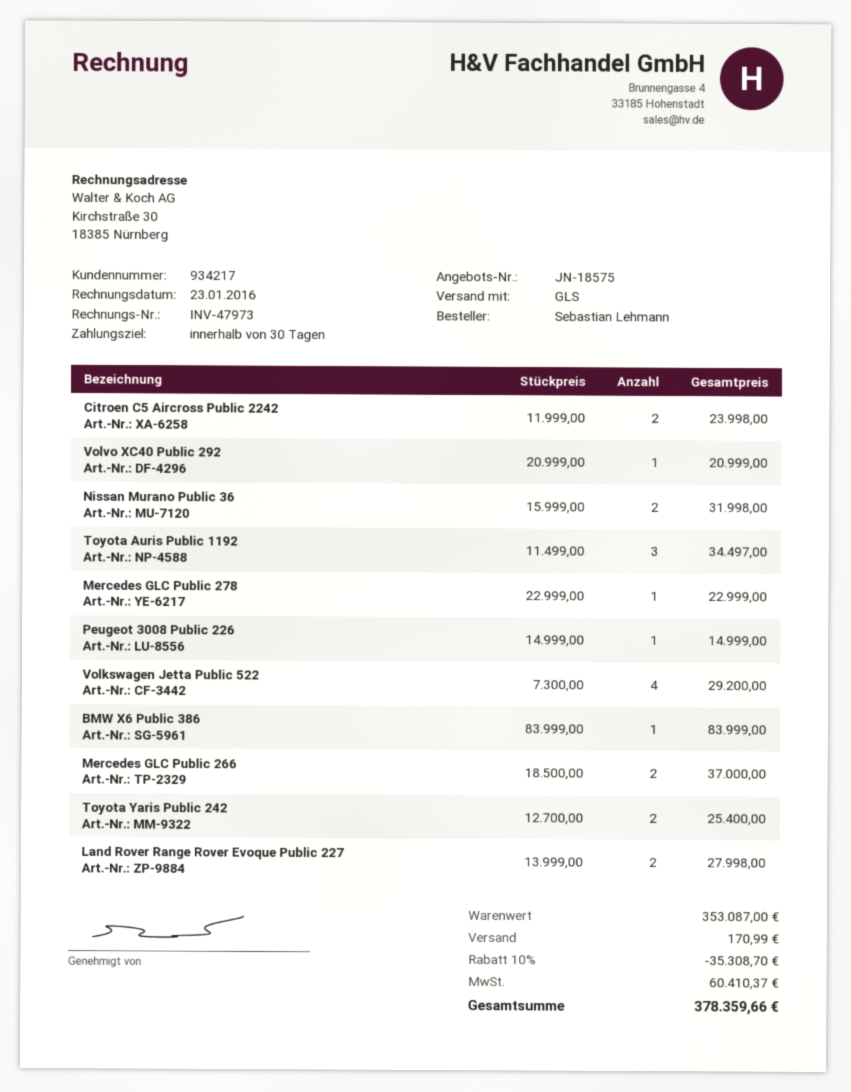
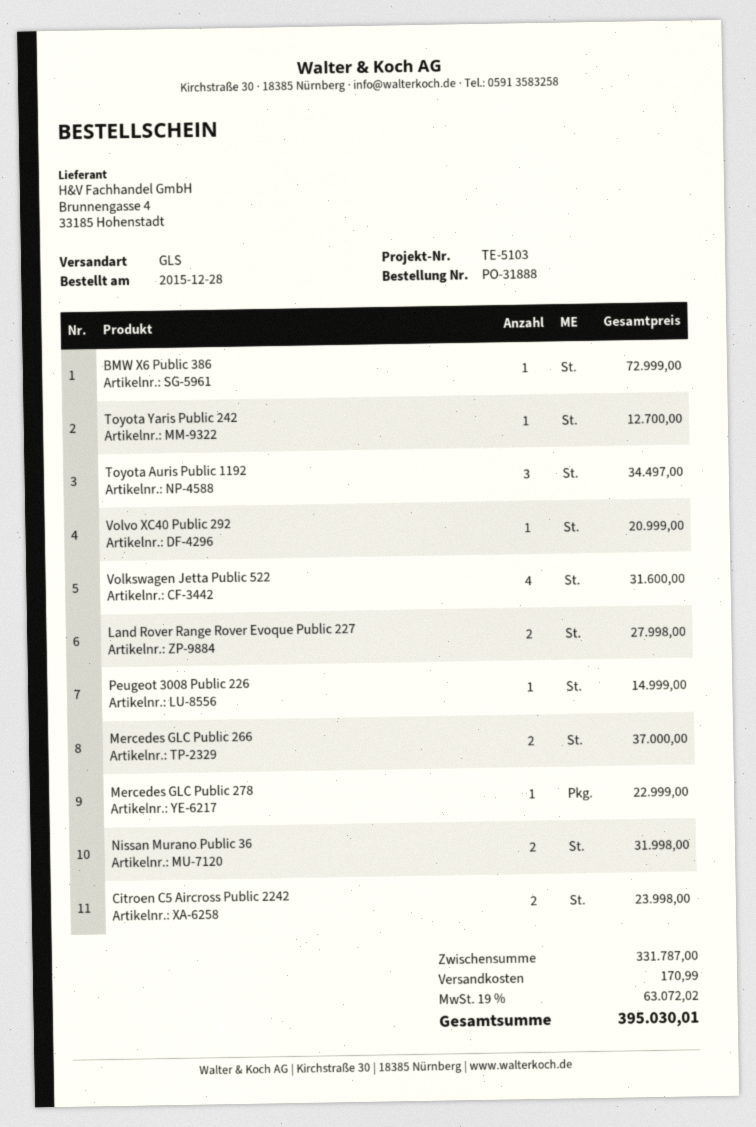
Volkswagen Jetta Public 522: 4 for 29200.00 -> 4 for 31600.00
BMW X6 Public 386: 1 for 83999.00 -> 1 for 72999.00
Toyota Yaris Public 242: 2 for 25400.00 -> 1 for 12700.00
subtotal: 353087.00 -> 331787.00
discount: 10% = 35308.70 -> none
tax: 60410.37 -> 63072.02
total: 378359.66 -> 395030.01

